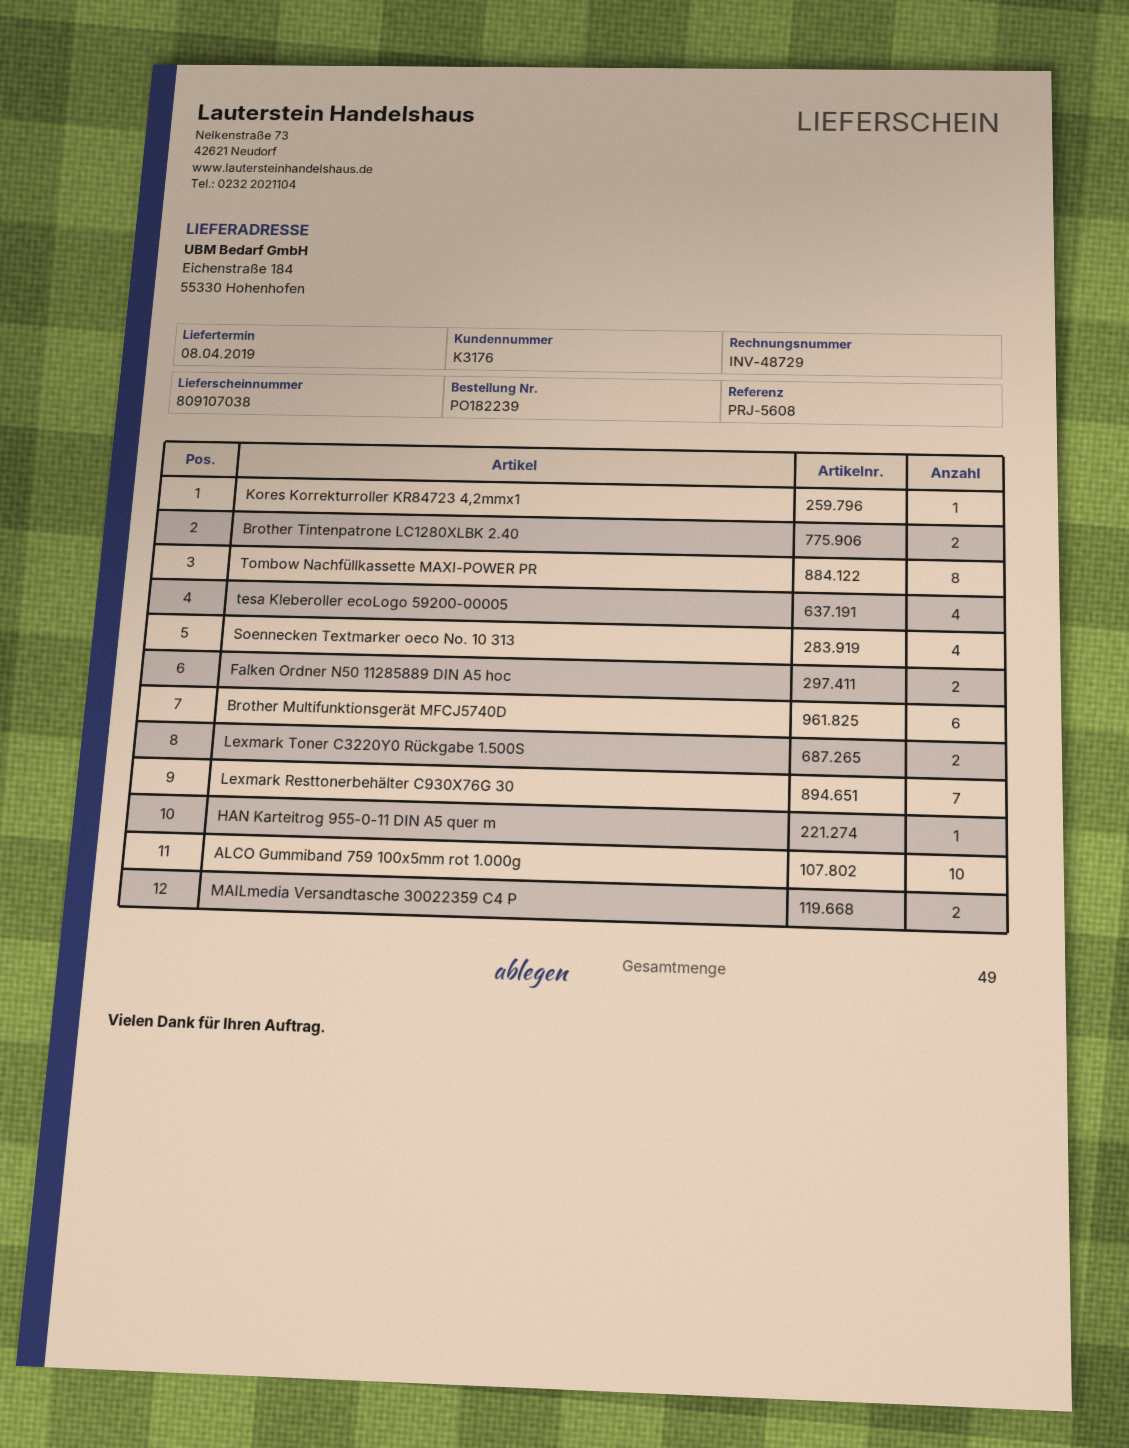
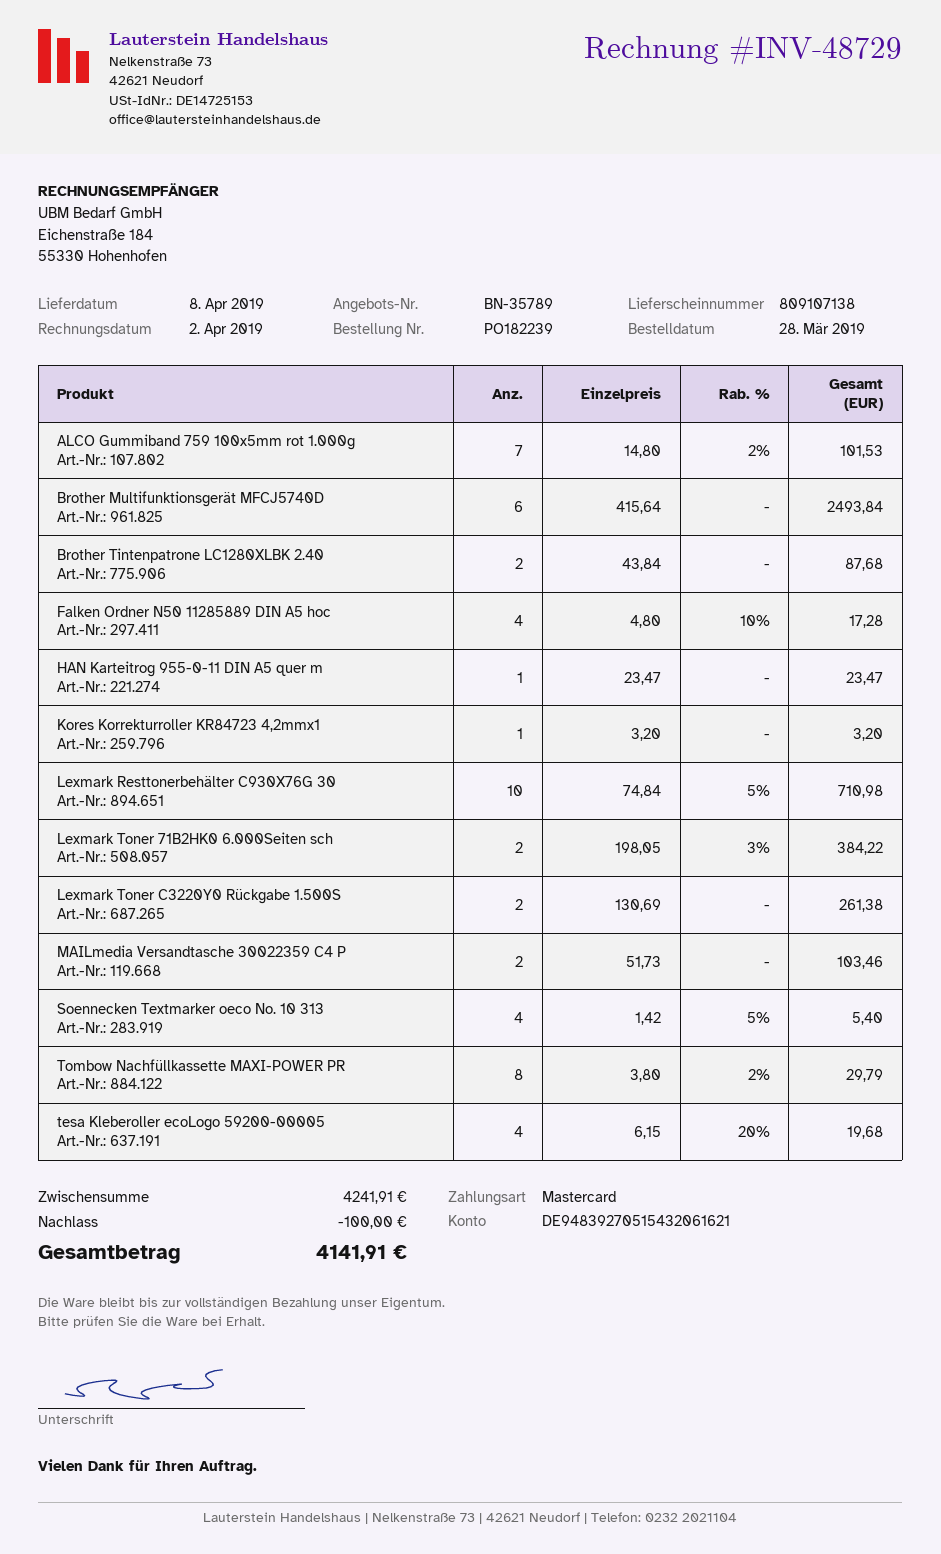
delivery note number: 809107038 -> 809107138
Falken Ordner N50 11285889 DIN A5 hoc: 2 -> 4
Lexmark Resttonerbehälter C930X76G 30: 7 -> 10
ALCO Gummiband 759 100x5mm rot 1.000g: 10 -> 7
Lexmark Toner 71B2HK0 6.000Seiten sch: none -> 2

